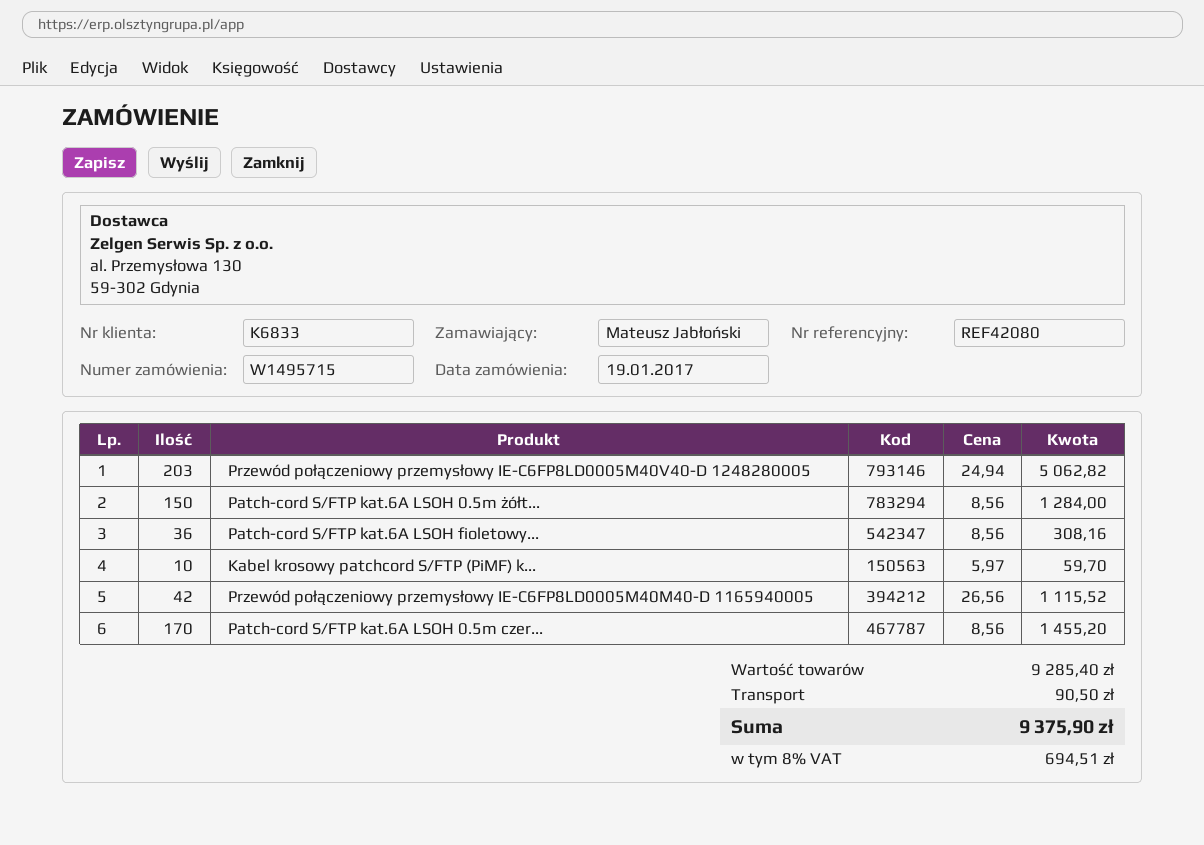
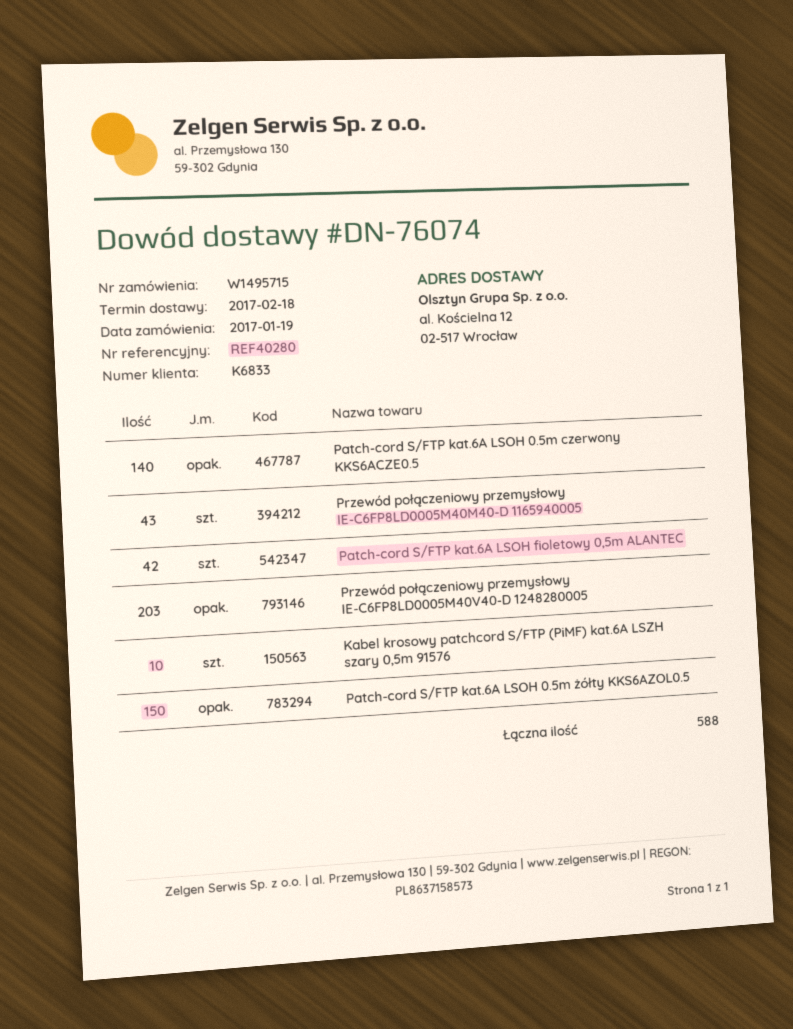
reference: REF42080 -> REF40280
Patch-cord S/FTP kat.6A LSOH fioletowy...: 36 -> 42
Przewód połączeniowy przemysłowy IE-C6FP8LD0005M40M40-D 1165940005: 42 -> 43
Patch-cord S/FTP kat.6A LSOH 0.5m czer...: 170 -> 140

